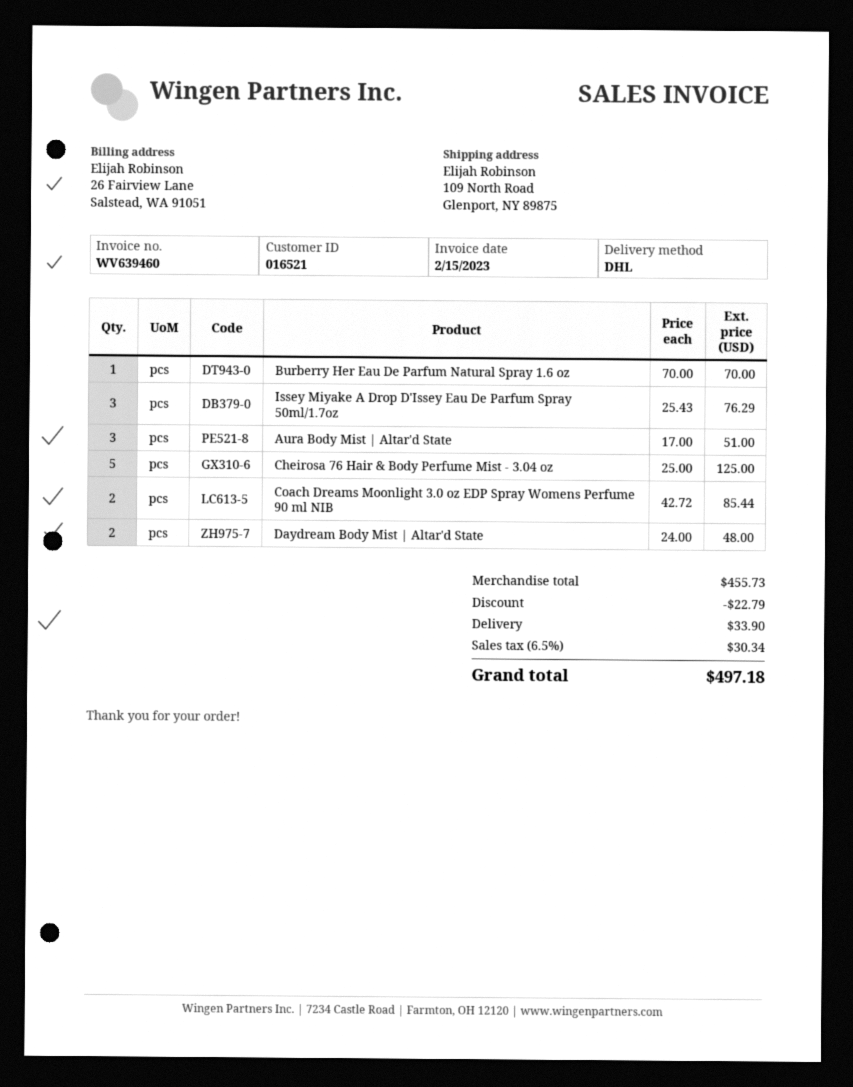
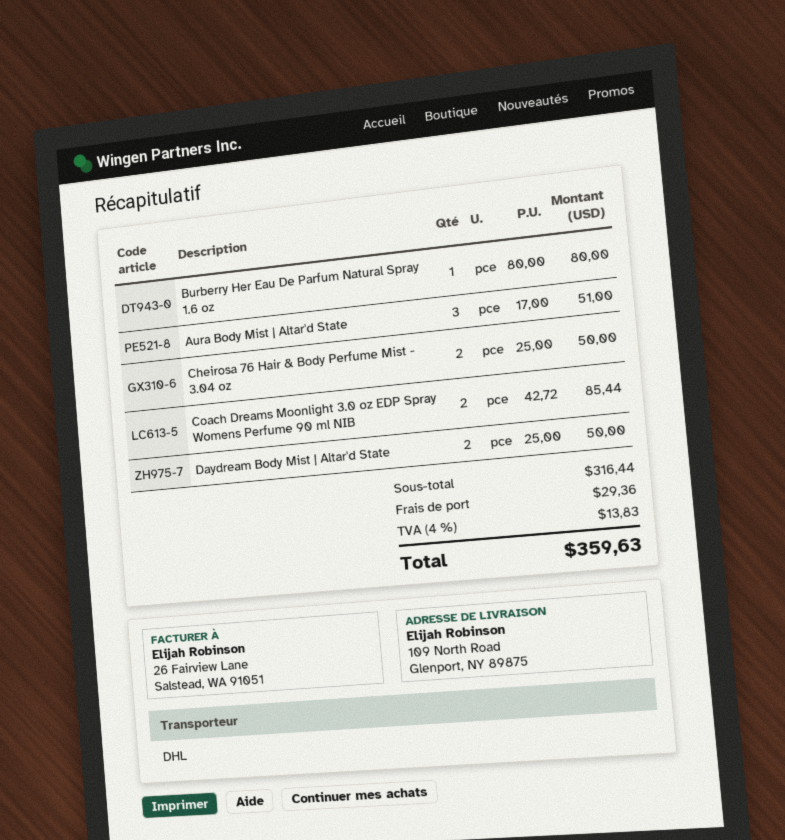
Burberry Her Eau De Parfum Natural Spray 1.6 oz: 1 x 70.00 = 70.00 -> 1 x 80.00 = 80.00
Issey Miyake A Drop D'Issey Eau De Parfum Spray 50ml/1.7oz: 3 x 25.43 = 76.29 -> none
Cheirosa 76 Hair & Body Perfume Mist - 3.04 oz: 5 x 25.00 = 125.00 -> 2 x 25.00 = 50.00
Daydream Body Mist | Altar'd State: 2 x 24.00 = 48.00 -> 2 x 25.00 = 50.00
subtotal: 455.73 -> 316.44
discount: 22.79 -> none
shipping: 33.90 -> 29.36
tax: 6.5% = 30.34 -> 4% = 13.83
total: 497.18 -> 359.63

